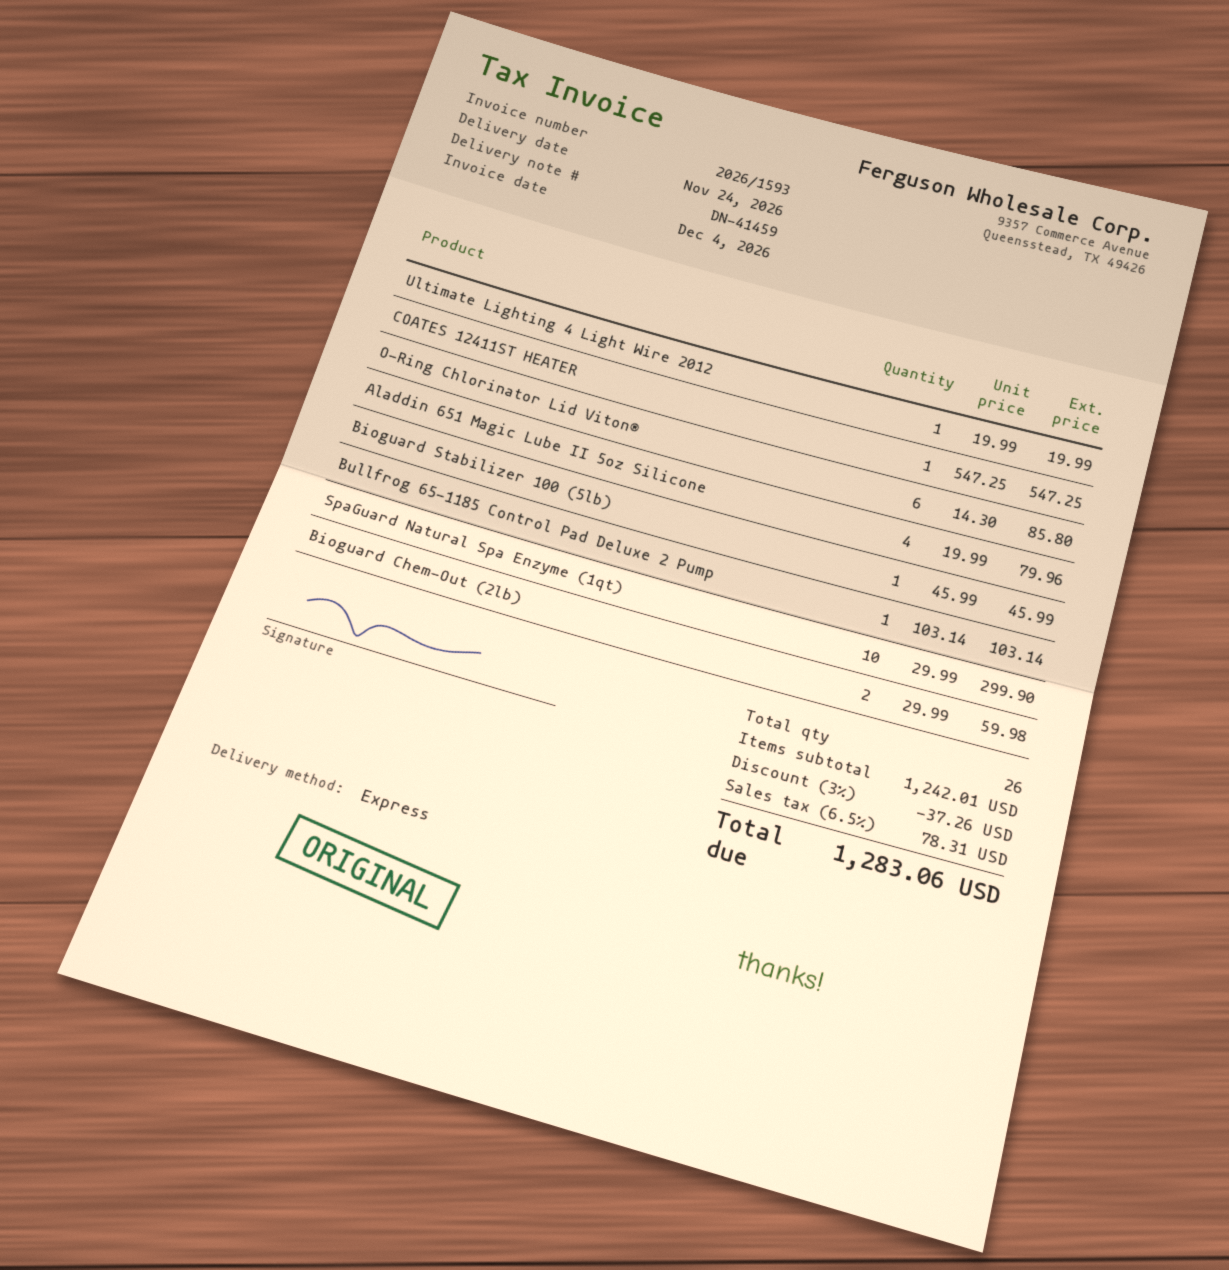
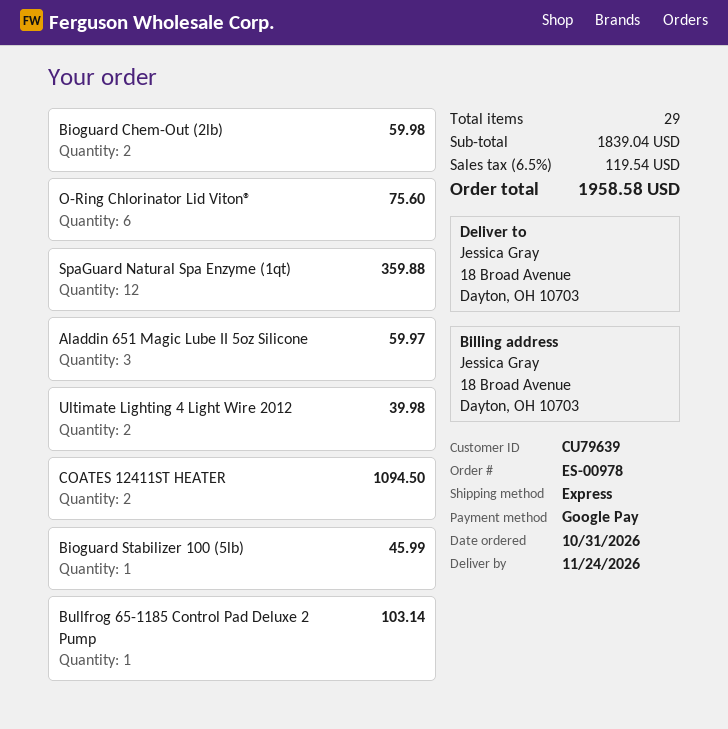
Ultimate Lighting 4 Light Wire 2012: 1 for 19.99 -> 2 for 39.98
COATES 12411ST HEATER: 1 for 547.25 -> 2 for 1094.50
O-Ring Chlorinator Lid Viton®: 6 for 85.80 -> 6 for 75.60
Aladdin 651 Magic Lube II 5oz Silicone: 4 for 79.96 -> 3 for 59.97
SpaGuard Natural Spa Enzyme (1qt): 10 for 299.90 -> 12 for 359.88
total quantity: 26 -> 29
subtotal: 1242.01 -> 1839.04
discount: 3% = 37.26 -> none
tax: 6.5% = 78.31 -> 6.5% = 119.54
total: 1283.06 -> 1958.58

